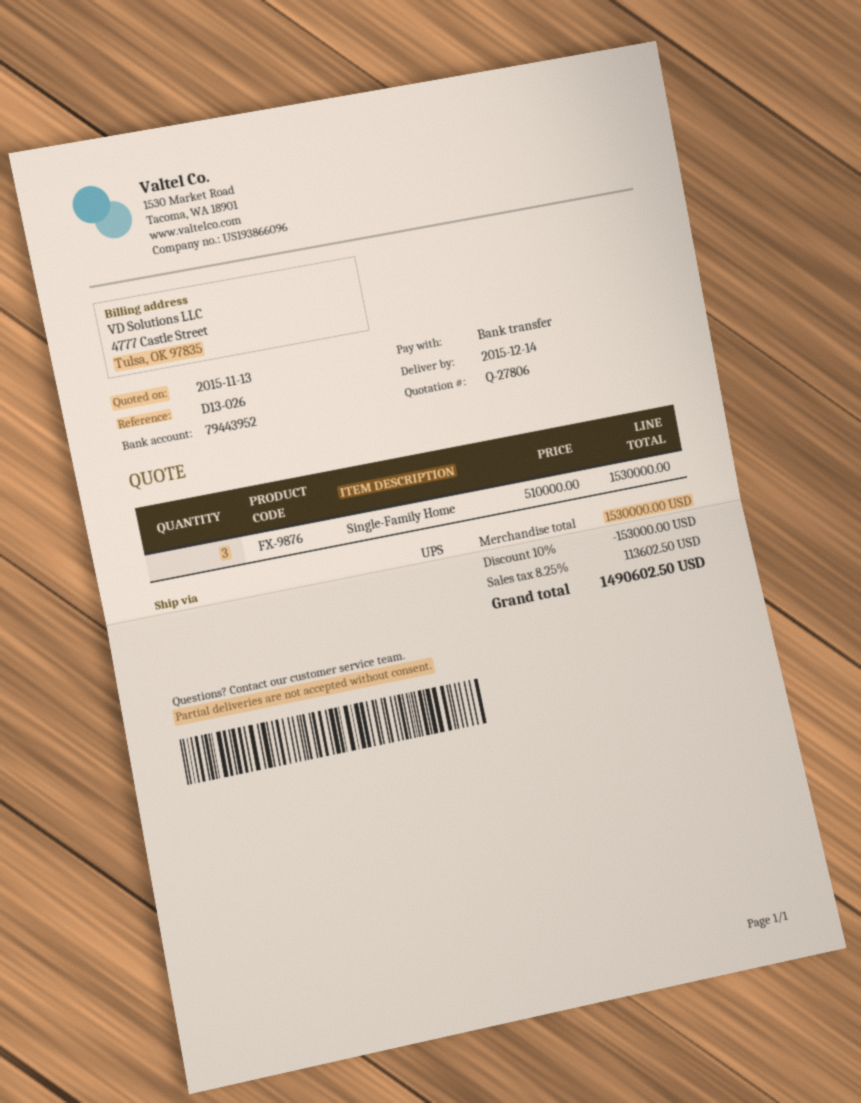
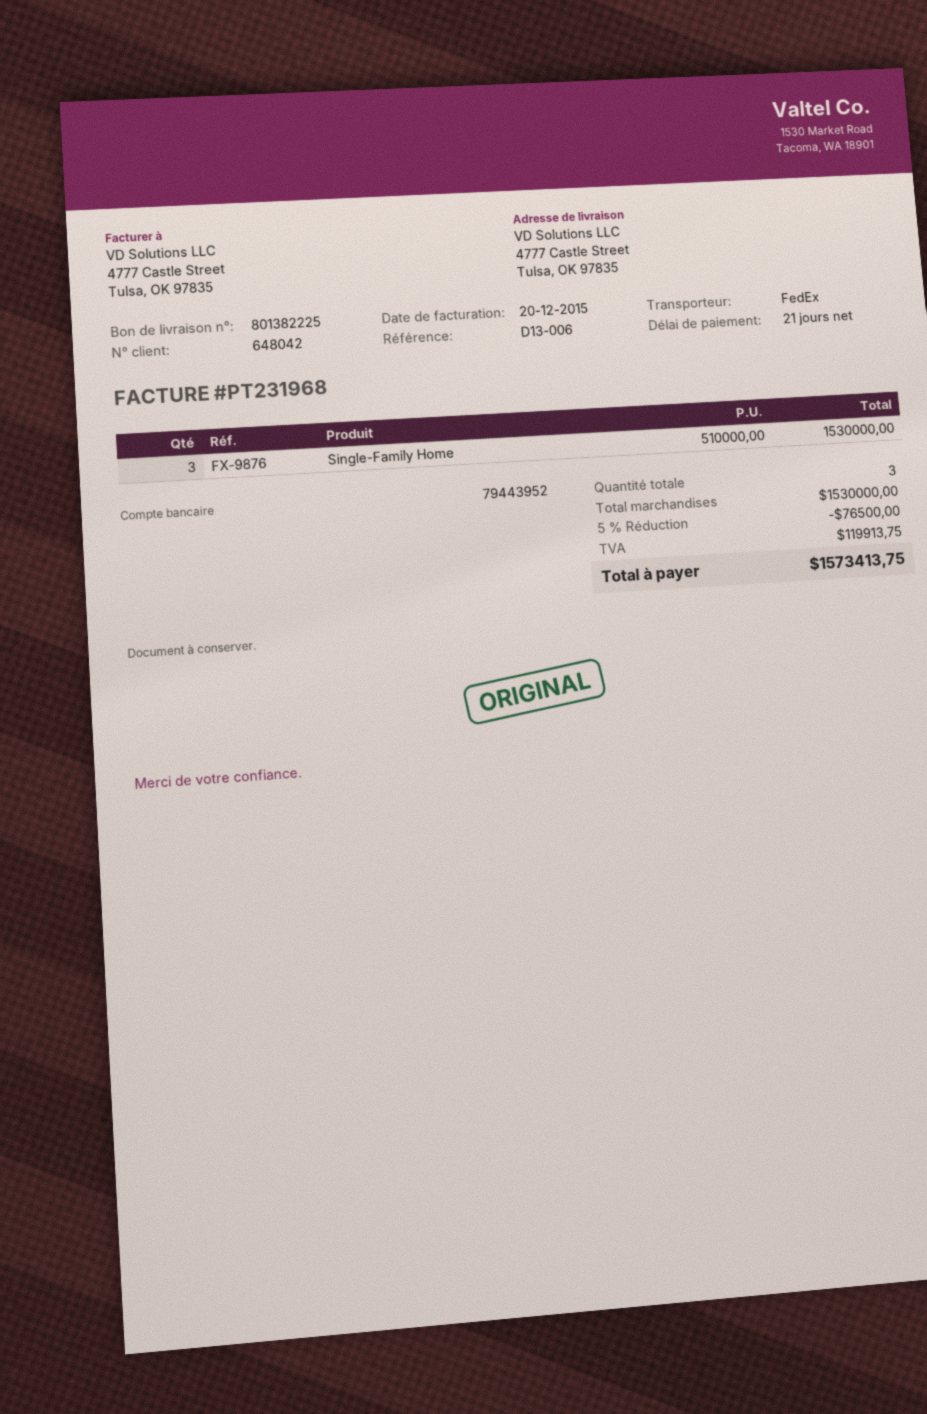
reference: D13-026 -> D13-006
shipping method: UPS -> FedEx
discount: 10% = 153000.00 -> 5% = 76500.00
tax: 113602.50 -> 119913.75
total: 1490602.50 -> 1573413.75

